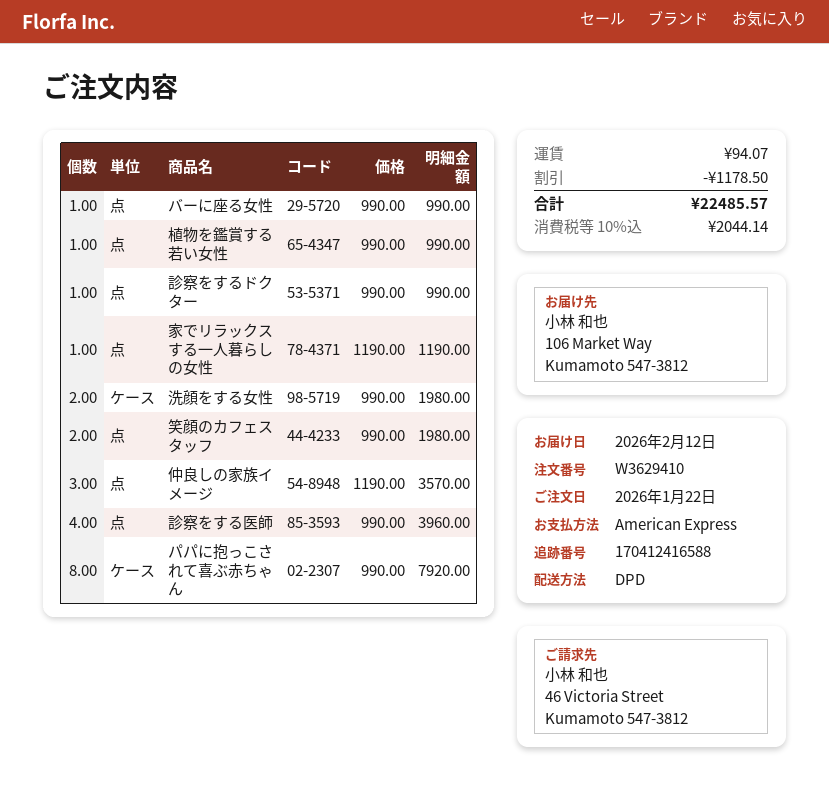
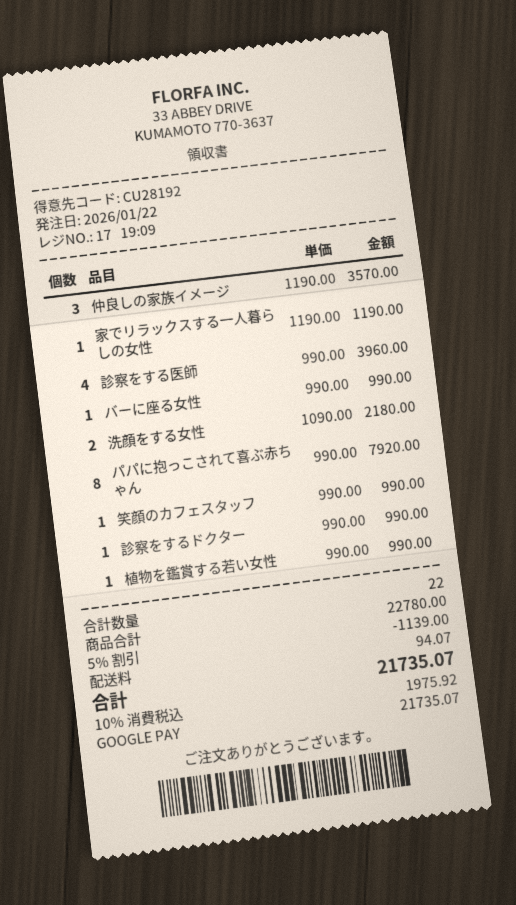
payment method: American Express -> Google Pay
洗顔をする女性: 2 x 990.00 = 1980.00 -> 2 x 1090.00 = 2180.00
笑顔のカフェスタッフ: 2 x 990.00 = 1980.00 -> 1 x 990.00 = 990.00
discount: 1178.50 -> 1139.00
tax: 10% = 2044.14 -> 10% = 1975.92
total: 22485.57 -> 21735.07

